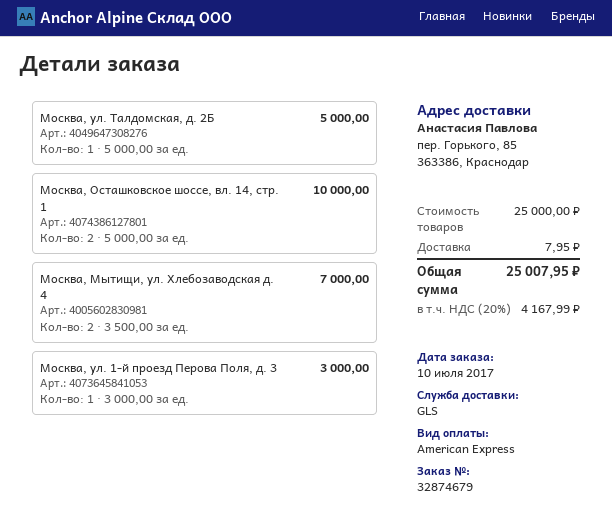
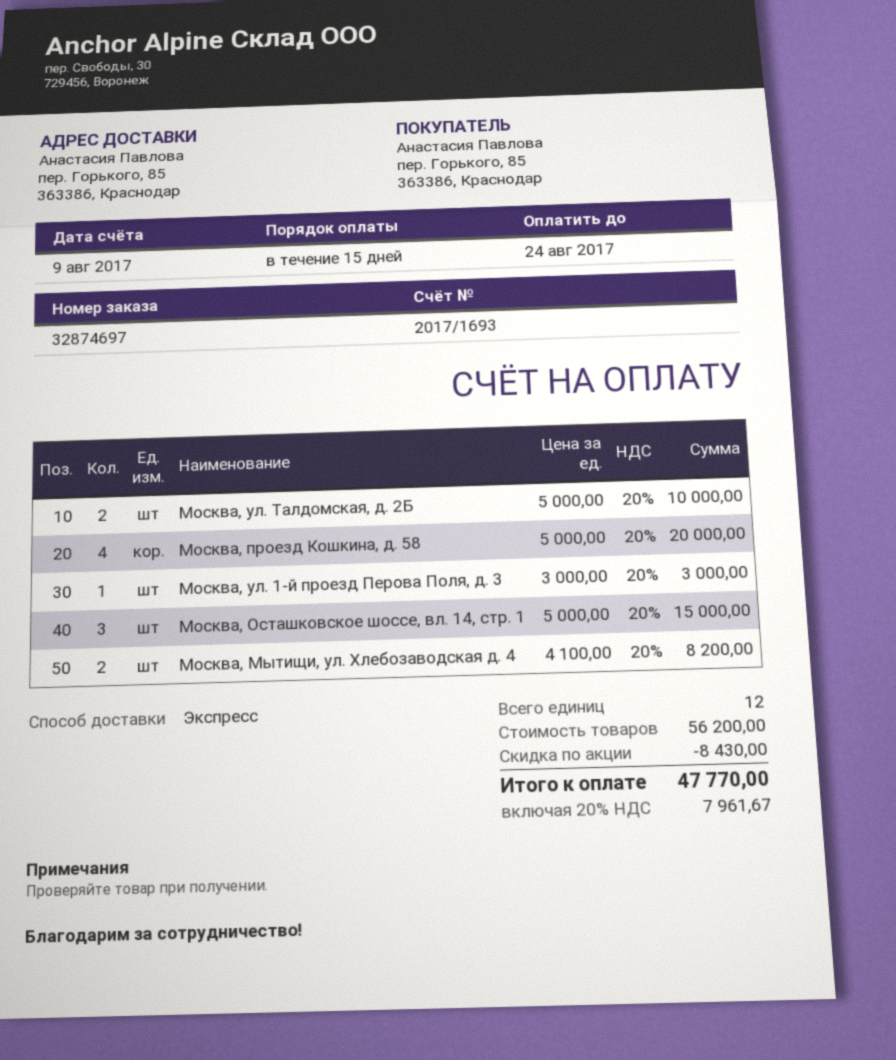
order number: 32874679 -> 32874697
shipping method: GLS -> express
Москва, ул. Талдомская, д. 2Б: 1 x 5000.00 = 5000.00 -> 2 x 5000.00 = 10000.00
Москва, Осташковское шоссе, вл. 14, стр. 1: 2 x 5000.00 = 10000.00 -> 3 x 5000.00 = 15000.00
Москва, Мытищи, ул. Хлебозаводская д. 4: 2 x 3500.00 = 7000.00 -> 2 x 4100.00 = 8200.00
Москва, проезд Кошкина, д. 58: none -> 4 x 5000.00 = 20000.00
subtotal: 25000.00 -> 56200.00
discount: none -> 8430.00
shipping: 7.95 -> none
tax: 20% = 4167.99 -> 20% = 7961.67
total: 25007.95 -> 47770.00

